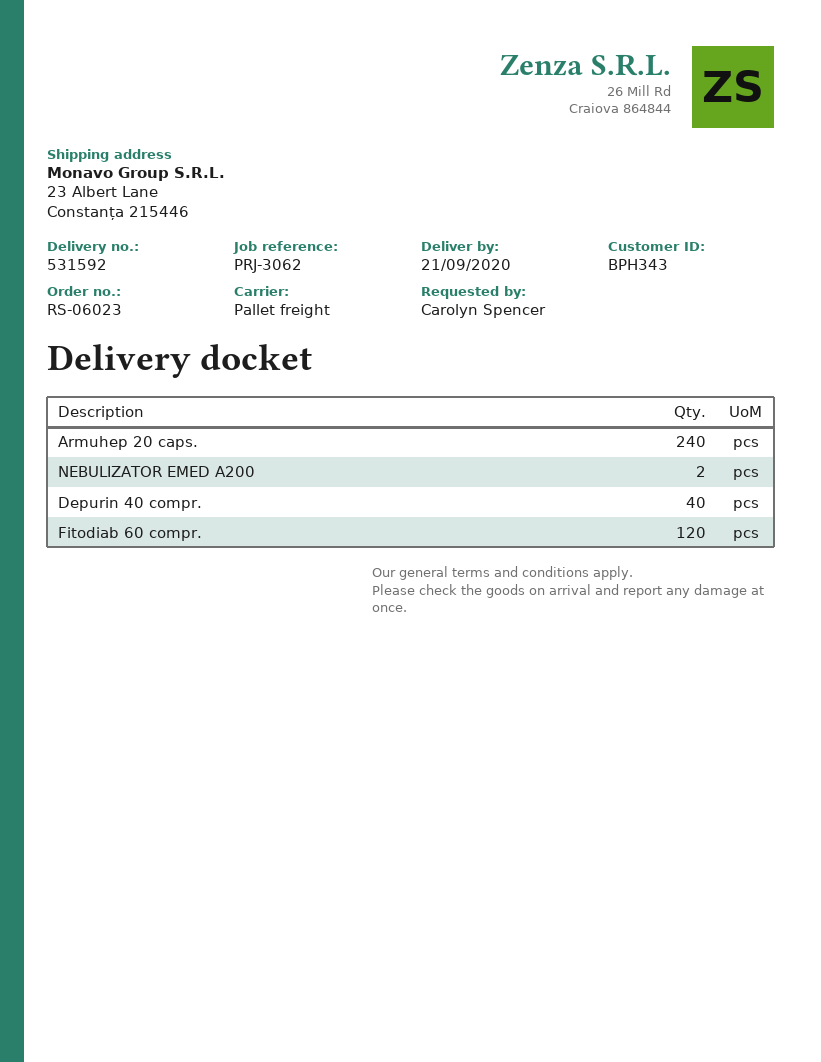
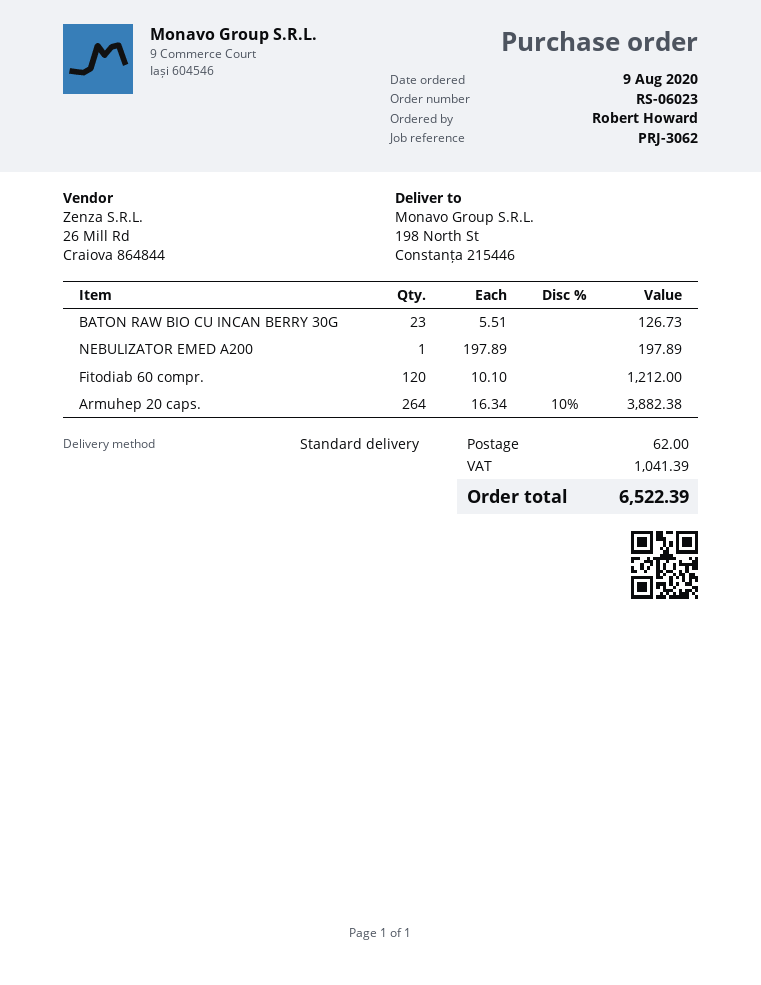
ordered by: Carolyn Spencer -> Robert Howard
shipping method: pallet freight -> standard
ship to: 23 Albert Lane, Constanța 215446 -> 198 North St, Constanța 215446
Armuhep 20 caps.: 240 -> 264
NEBULIZATOR EMED A200: 2 -> 1
Depurin 40 compr.: 40 -> none
BATON RAW BIO CU INCAN BERRY 30G: none -> 23

